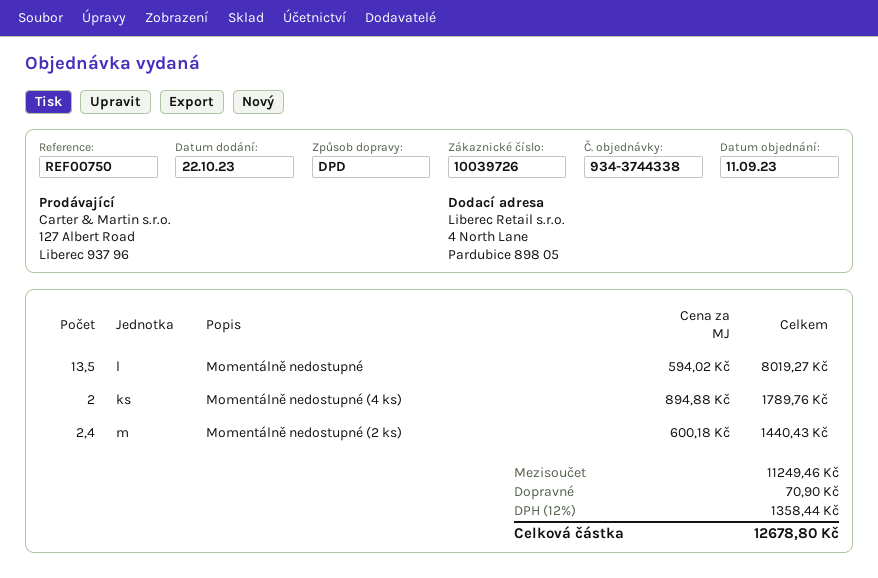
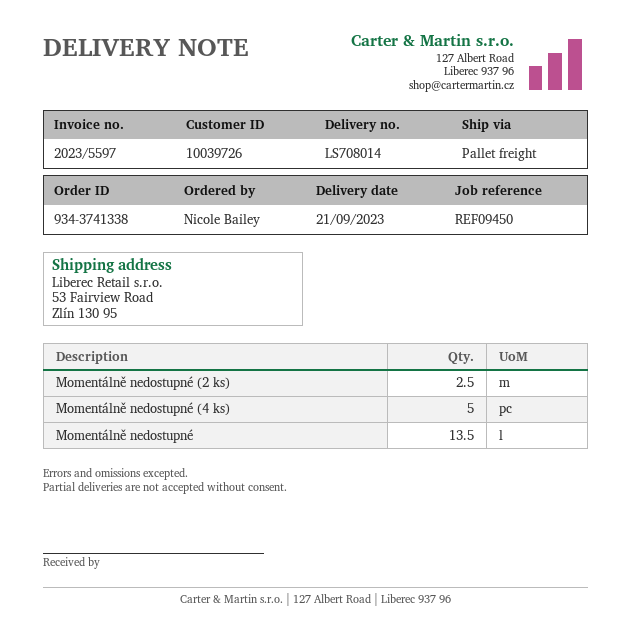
order number: 934-3744338 -> 934-3741338
delivery date: 2023-10-22 -> 2023-09-21
reference: REF00750 -> REF09450
shipping method: DPD -> pallet freight
ship to: 4 North Lane, Pardubice 898 05 -> 53 Fairview Road, Zlín 130 95
Momentálně nedostupné (4 ks): 2 -> 5
Momentálně nedostupné (2 ks): 2.4 -> 2.5

